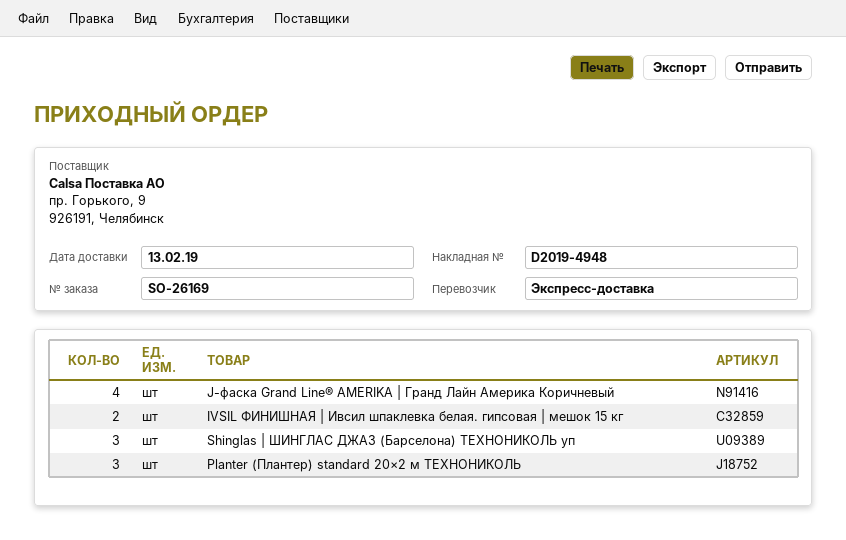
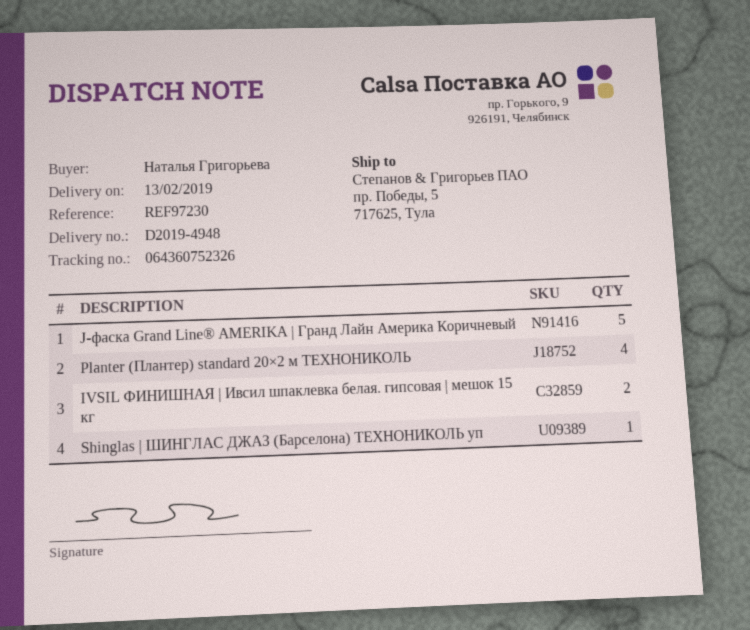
J-фаска Grand Line® AMERIKA | Гранд Лайн Америка Коричневый: 4 -> 5
Shinglas | ШИНГЛАС ДЖАЗ (Барселона) ТЕХНОНИКОЛЬ уп: 3 -> 1
Planter (Плантер) standard 20×2 м ТЕХНОНИКОЛЬ: 3 -> 4

